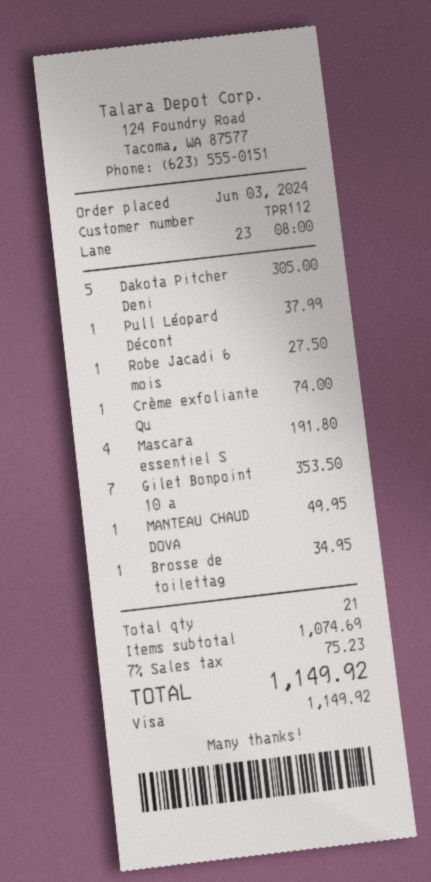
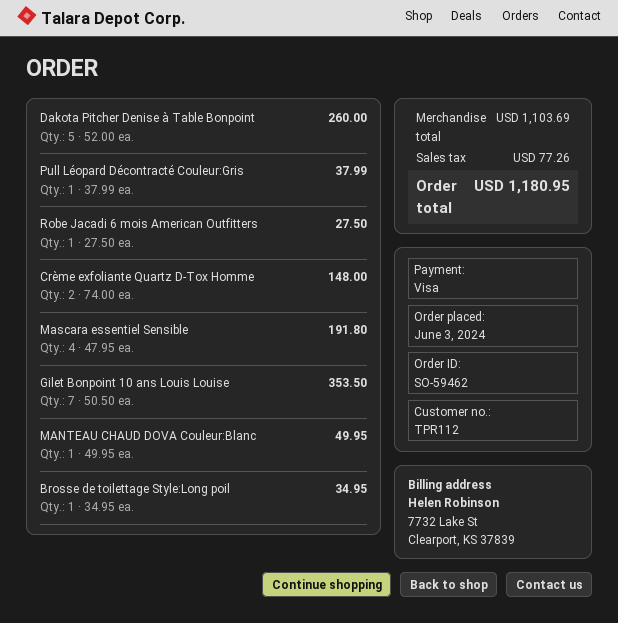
Dakota Pitcher Deni: 5 for 305.00 -> 5 for 260.00
Crème exfoliante Qu: 1 for 74.00 -> 2 for 148.00
subtotal: 1074.69 -> 1103.69
tax: 75.23 -> 77.26
total: 1149.92 -> 1180.95

